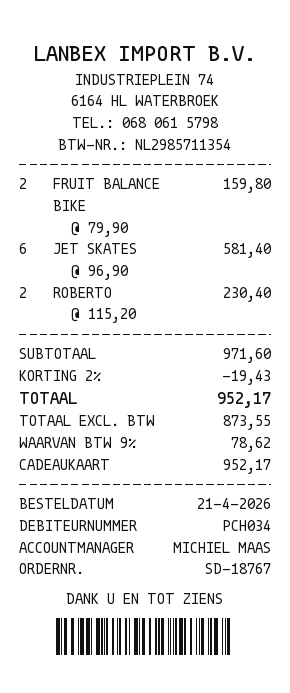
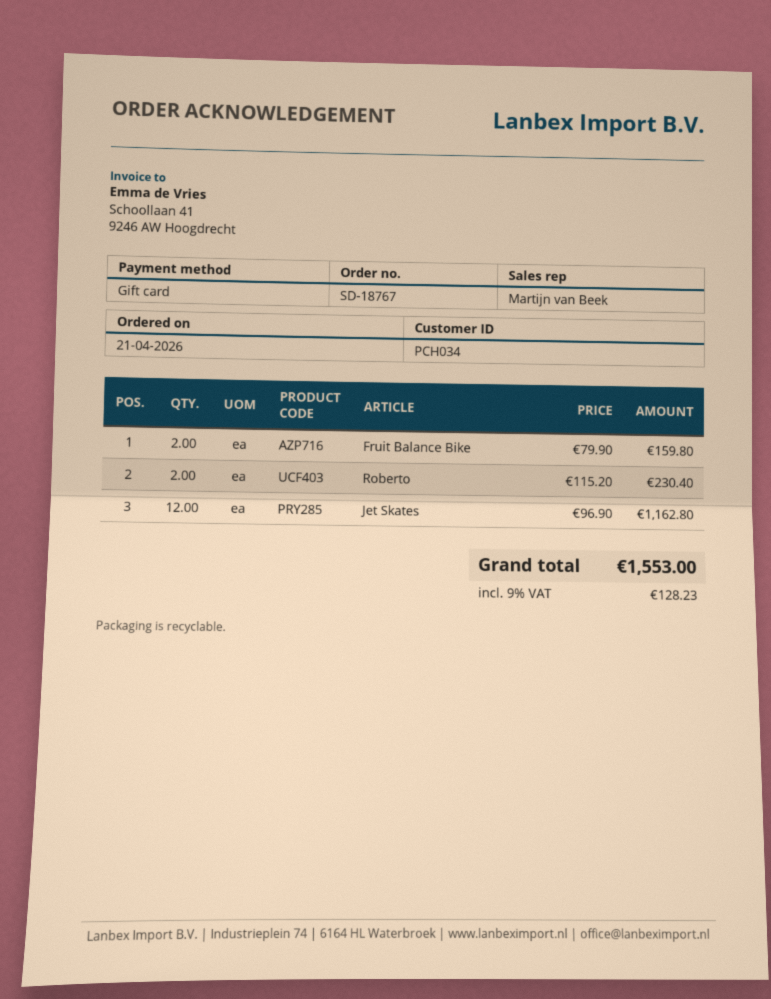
sales rep: MICHIEL MAAS -> Martijn van Beek
JET SKATES: 6 x 96.90 = 581.40 -> 12 x 96.90 = 1162.80
discount: 2% = 19.43 -> none
tax: 9% = 78.62 -> 9% = 128.23
total: 952.17 -> 1553.00

